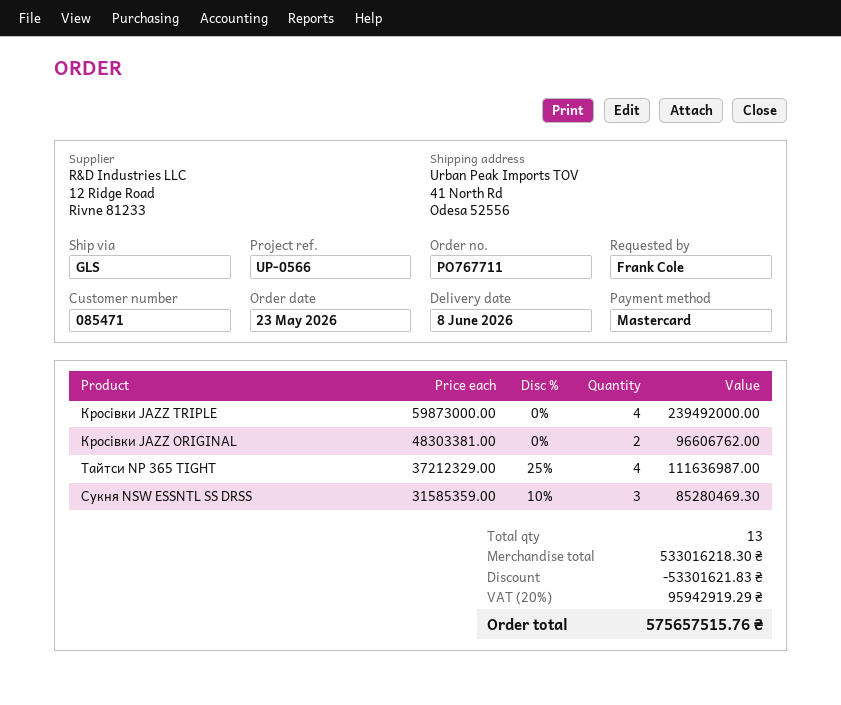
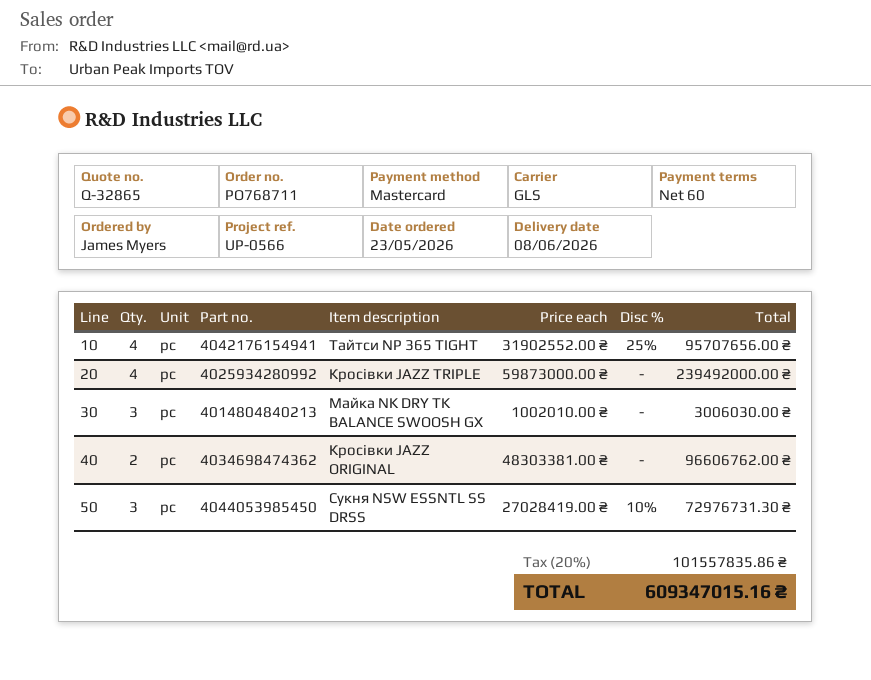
order number: PO767711 -> PO768711
ordered by: Frank Cole -> James Myers
Тайтси NP 365 TIGHT: 4 x 37212329.00 - 25% = 111636987.00 -> 4 x 31902552.00 - 25% = 95707656.00
Сукня NSW ESSNTL SS DRSS: 3 x 31585359.00 - 10% = 85280469.30 -> 3 x 27028419.00 - 10% = 72976731.30
Майка NK DRY TK BALANCE SWOOSH GX: none -> 3 x 1002010.00 = 3006030.00
discount: 53301621.83 -> none
tax: 20% = 95942919.29 -> 20% = 101557835.86
total: 575657515.76 -> 609347015.16

